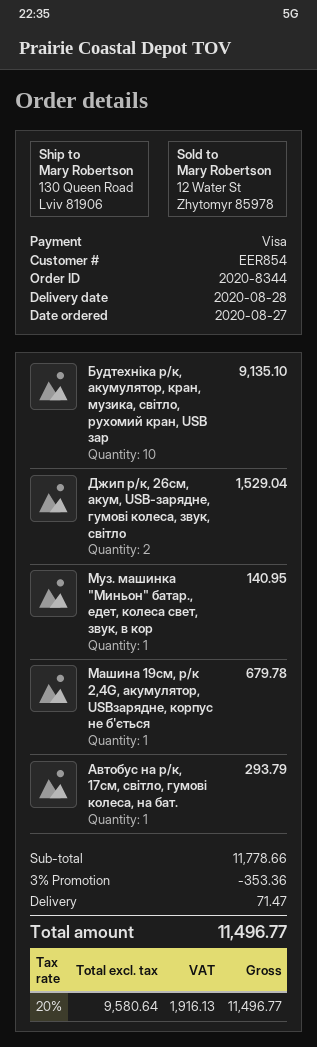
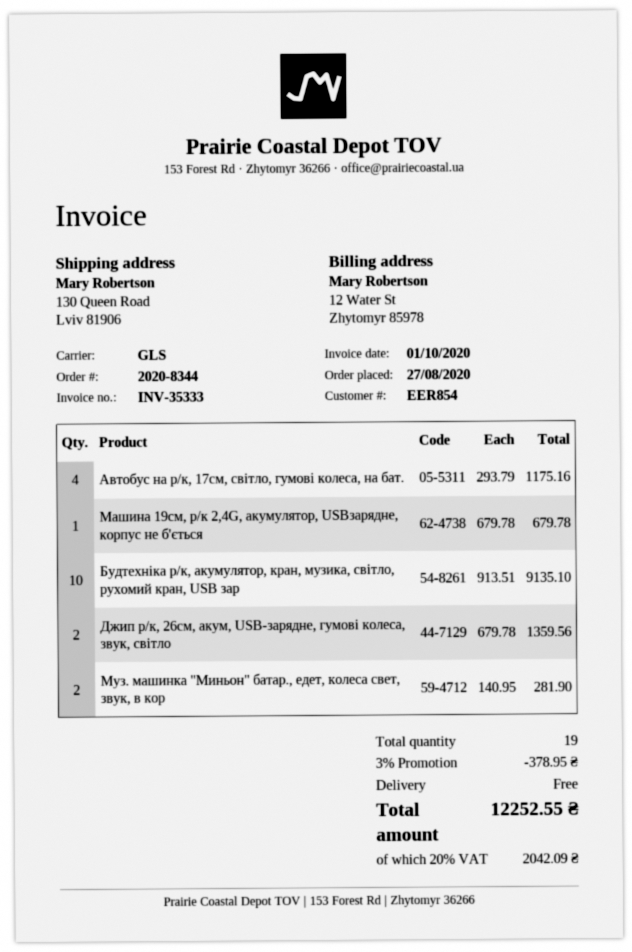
Джип р/к, 26см, акум, USB-зарядне, гумові колеса, звук, світло: 2 for 1529.04 -> 2 for 1359.56
Муз. машинка "Миньон" батар., едет, колеса свет, звук, в кор: 1 for 140.95 -> 2 for 281.90
Автобус на р/к, 17см, світло, гумові колеса, на бат.: 1 for 293.79 -> 4 for 1175.16
discount: 3% = 353.36 -> 3% = 378.95
shipping: 71.47 -> 0.00
tax: 20% = 1916.13 -> 20% = 2042.09
total: 11496.77 -> 12252.55

